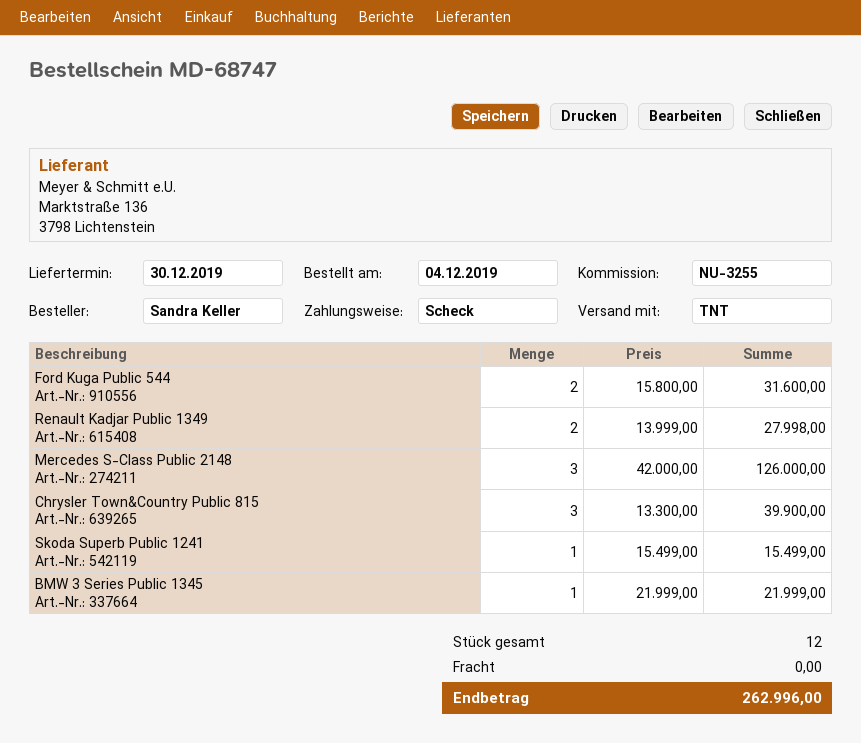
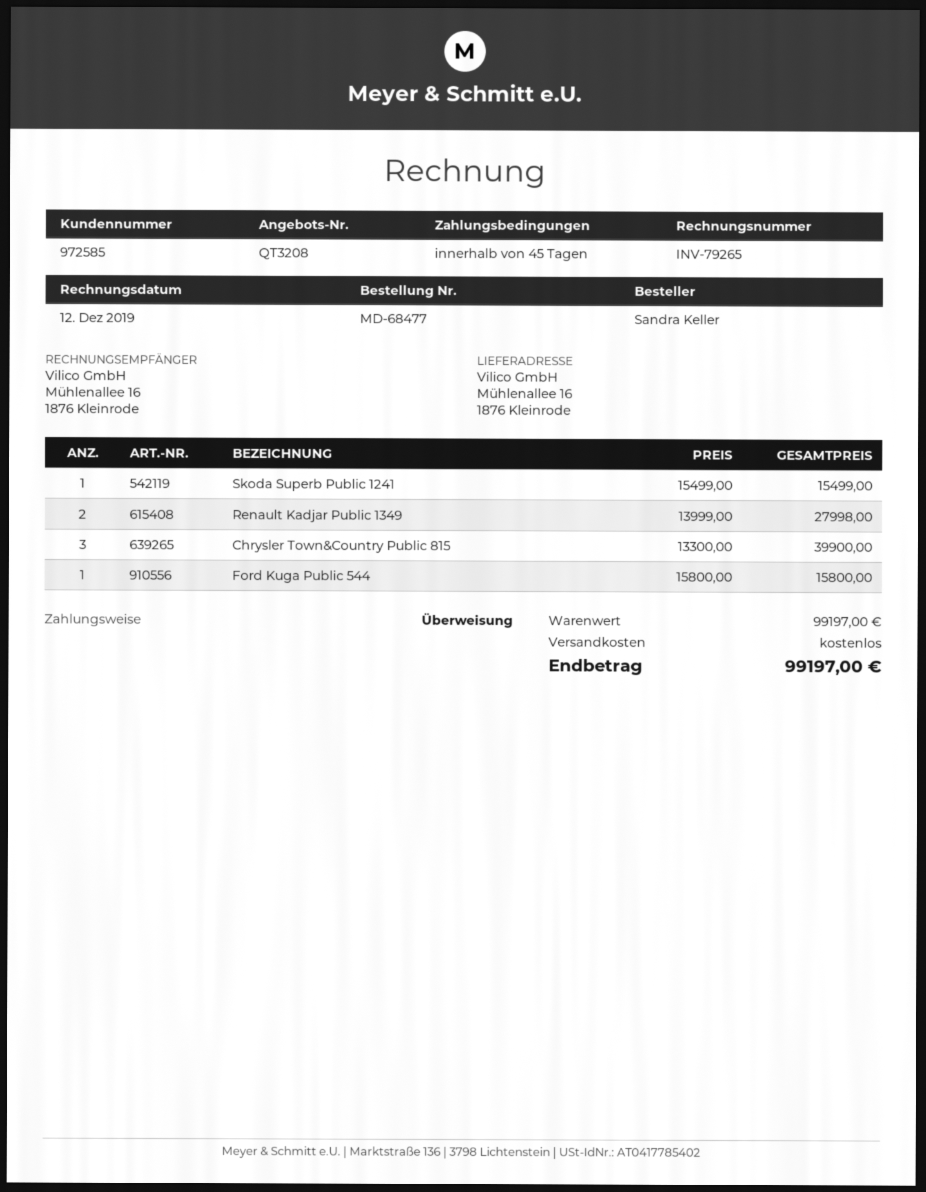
order number: MD-68747 -> MD-68477
payment method: cheque -> bank transfer
Ford Kuga Public 544: 2 x 15800.00 = 31600.00 -> 1 x 15800.00 = 15800.00
Mercedes S-Class Public 2148: 3 x 42000.00 = 126000.00 -> none
BMW 3 Series Public 1345: 1 x 21999.00 = 21999.00 -> none
total: 262996.00 -> 99197.00

